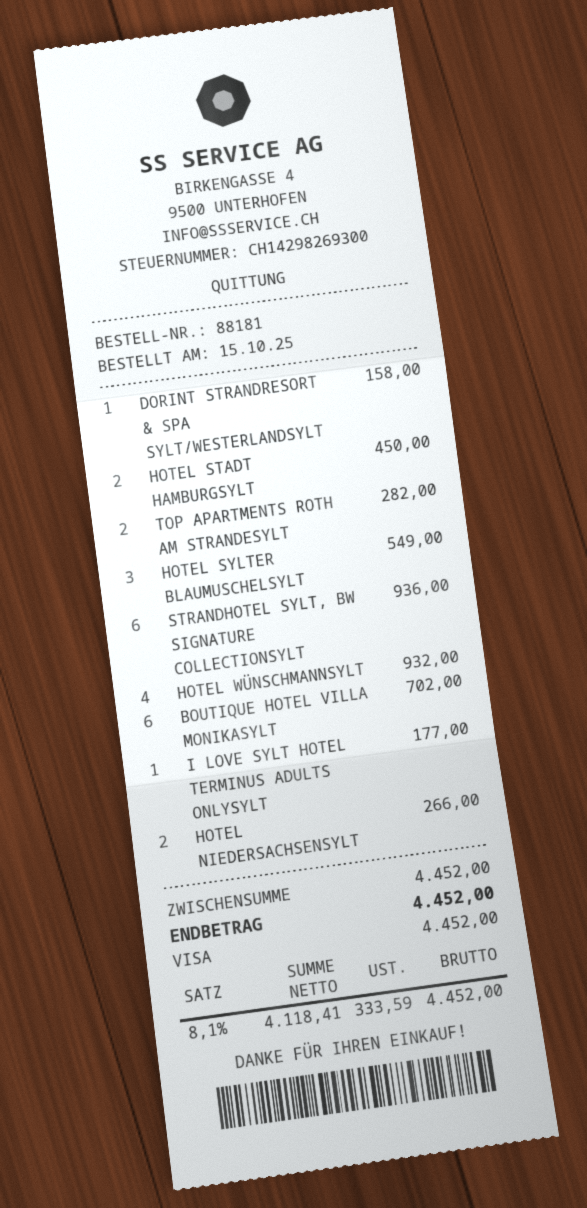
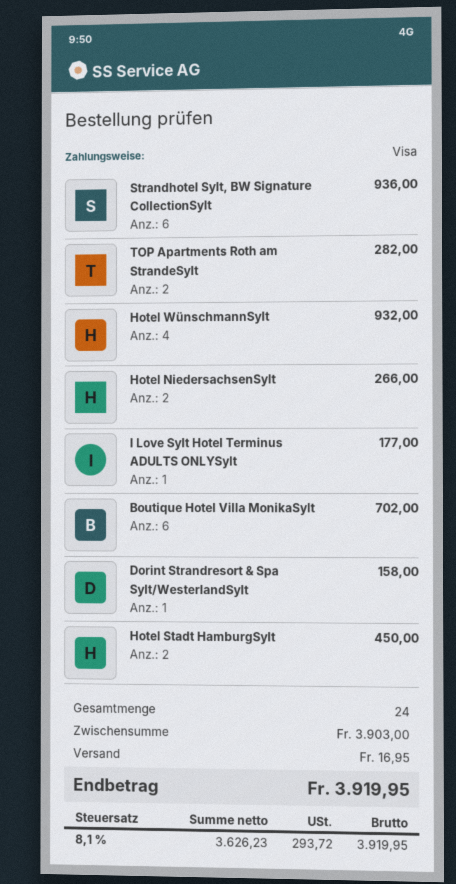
HOTEL SYLTER BLAUMUSCHELSYLT: 3 for 549.00 -> none
subtotal: 4452.00 -> 3903.00
shipping: none -> 16.95
net: 4118.41 -> 3626.23
tax: 8.1% = 333.59 -> 8.1% = 293.72
total: 4452.00 -> 3919.95

